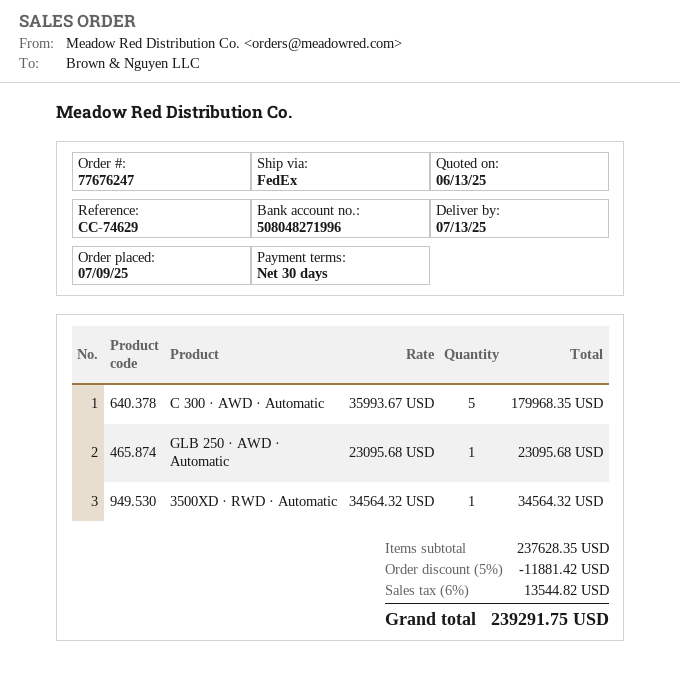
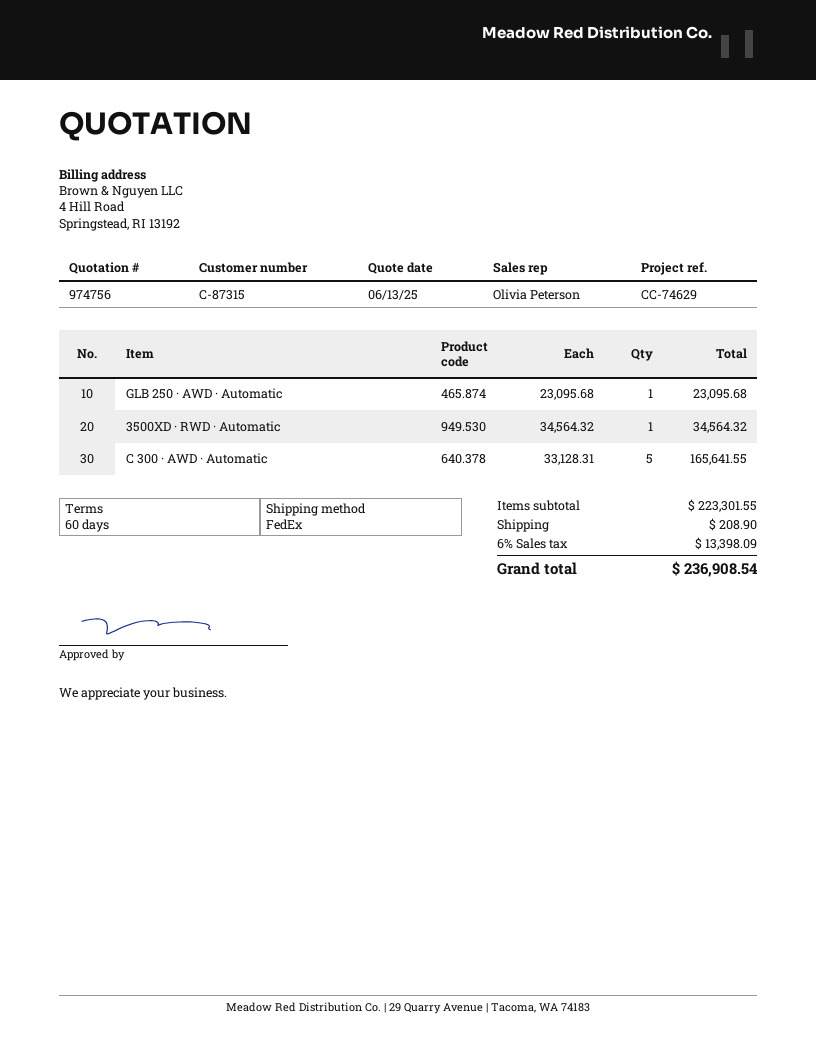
payment terms: 30 days -> 60 days
C 300 · AWD · Automatic: 5 x 35993.67 = 179968.35 -> 5 x 33128.31 = 165641.55
subtotal: 237628.35 -> 223301.55
discount: 5% = 11881.42 -> none
shipping: none -> 208.90
tax: 6% = 13544.82 -> 6% = 13398.09
total: 239291.75 -> 236908.54

